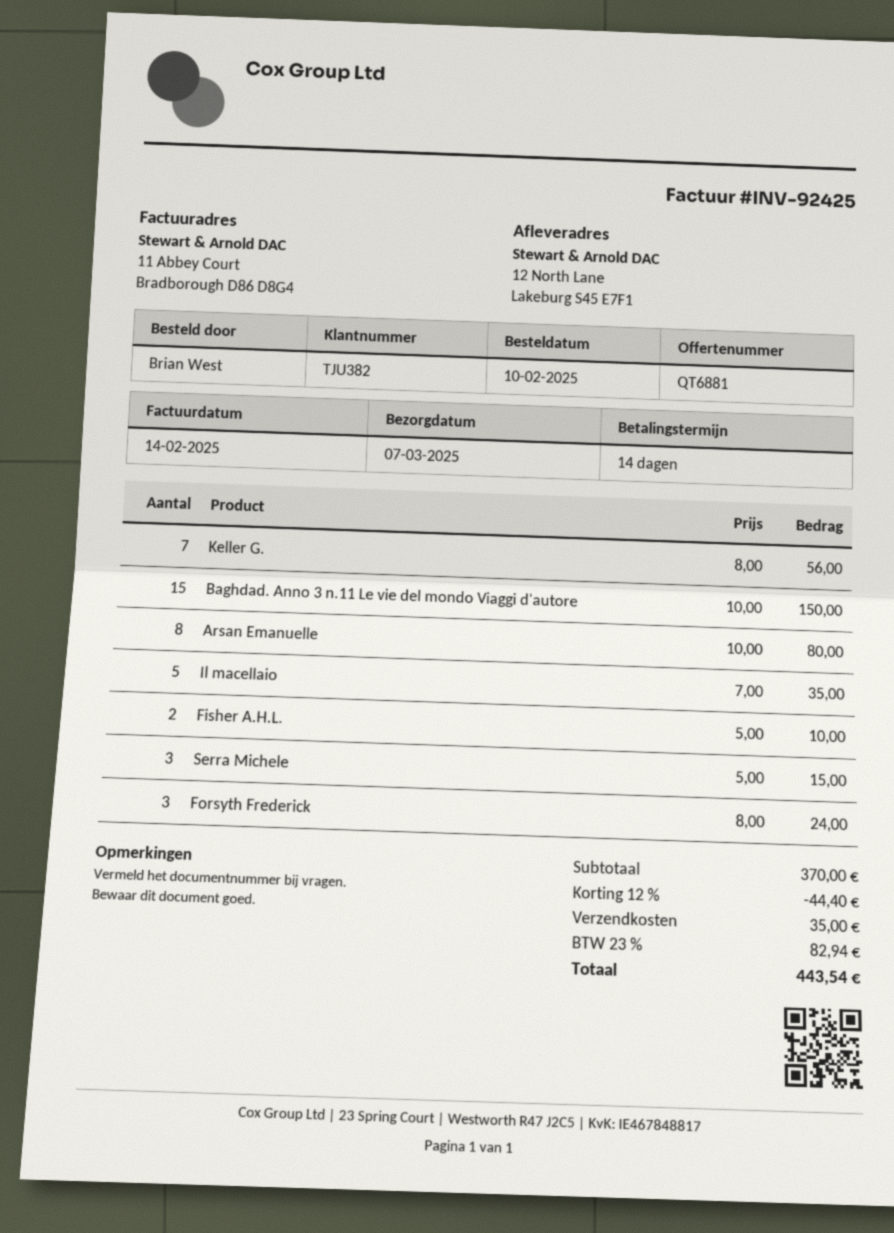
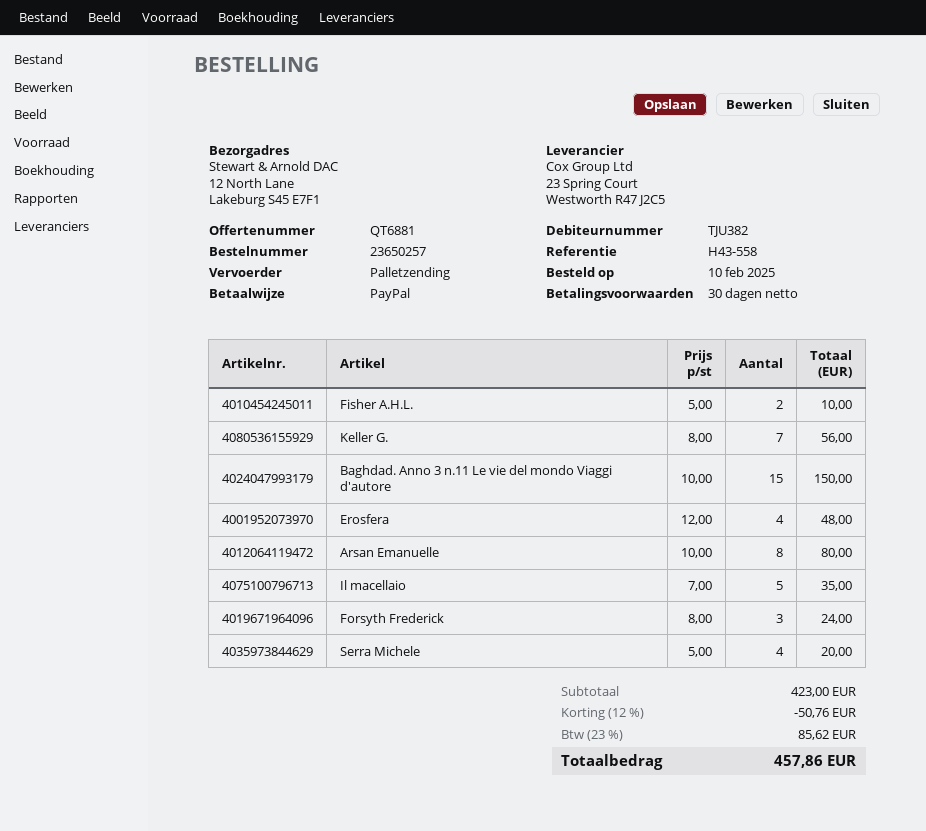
payment terms: 14 days -> 30 days
Serra Michele: 3 x 5.00 = 15.00 -> 4 x 5.00 = 20.00
Erosfera: none -> 4 x 12.00 = 48.00
subtotal: 370.00 -> 423.00
discount: 12% = 44.40 -> 12% = 50.76
shipping: 35.00 -> none
tax: 23% = 82.94 -> 23% = 85.62
total: 443.54 -> 457.86

